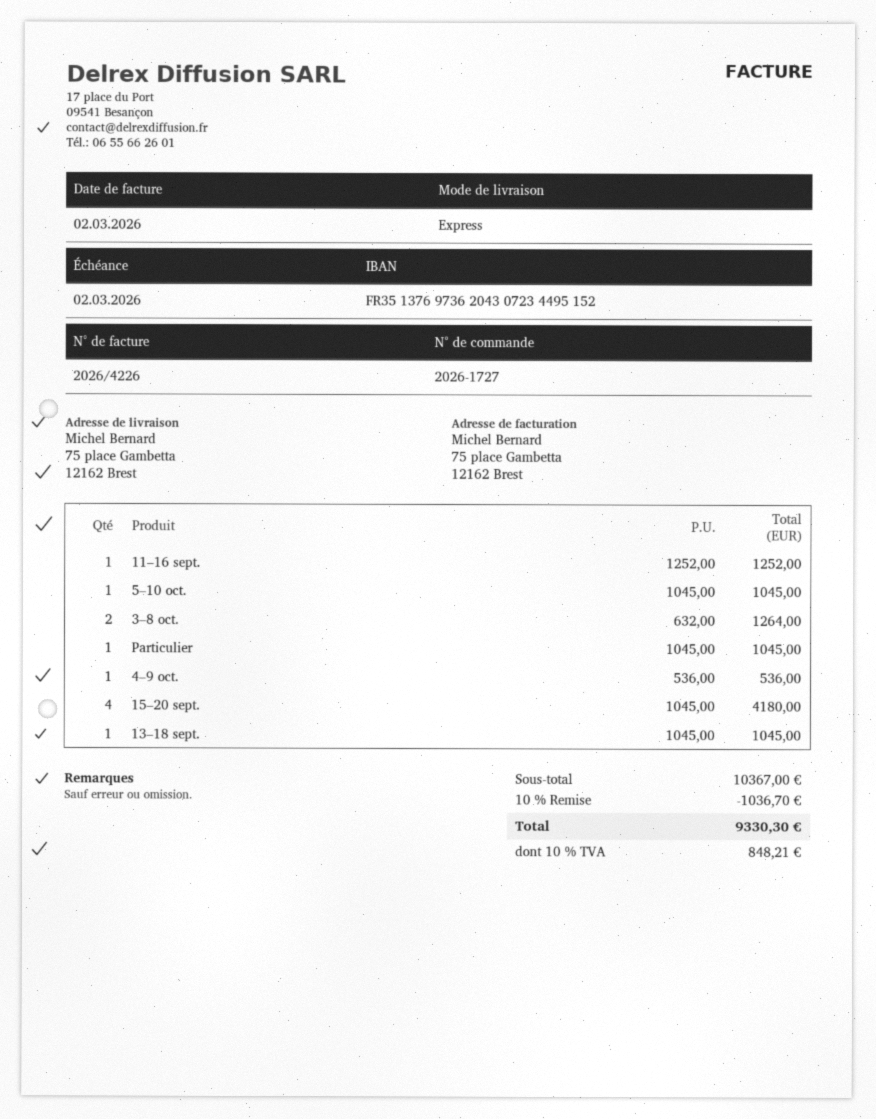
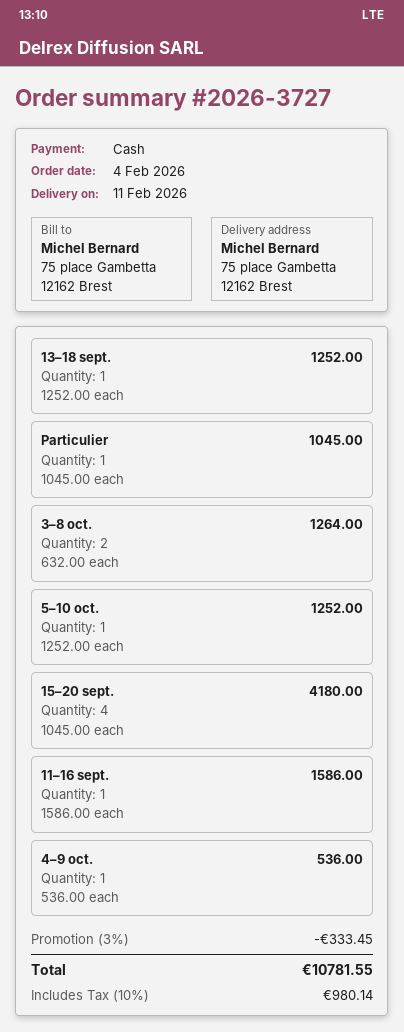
order number: 2026-1727 -> 2026-3727
11–16 sept.: 1 x 1252.00 = 1252.00 -> 1 x 1586.00 = 1586.00
5–10 oct.: 1 x 1045.00 = 1045.00 -> 1 x 1252.00 = 1252.00
13–18 sept.: 1 x 1045.00 = 1045.00 -> 1 x 1252.00 = 1252.00
discount: 10% = 1036.70 -> 3% = 333.45
tax: 10% = 848.21 -> 10% = 980.14
total: 9330.30 -> 10781.55

